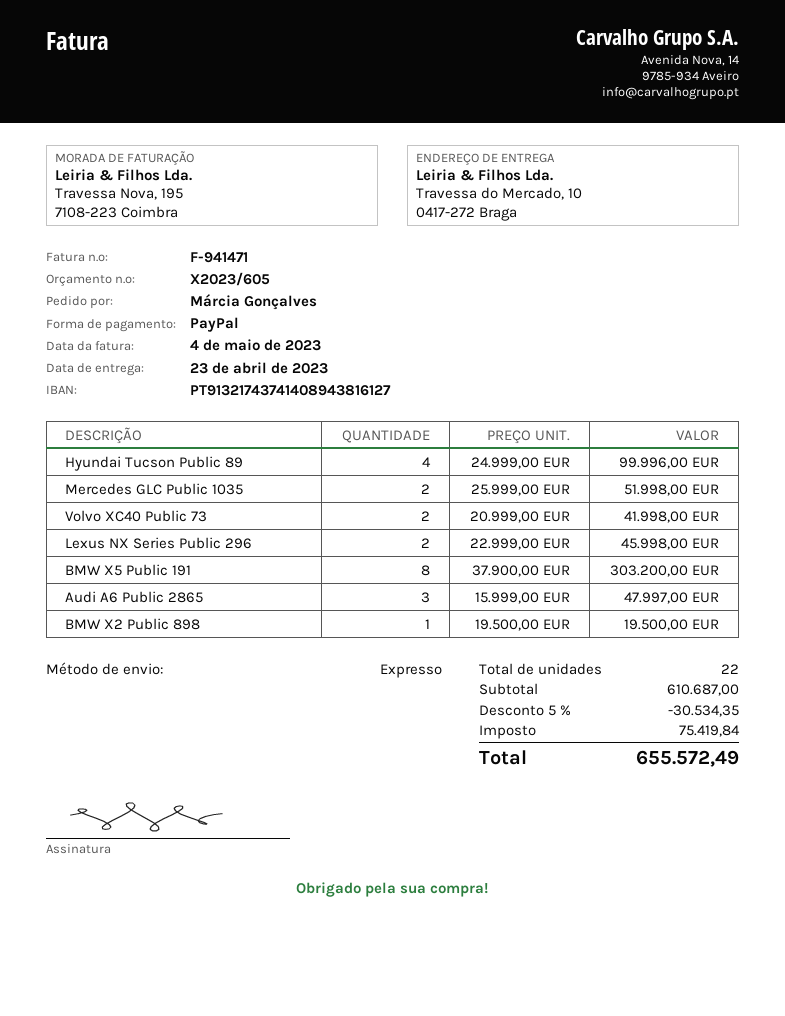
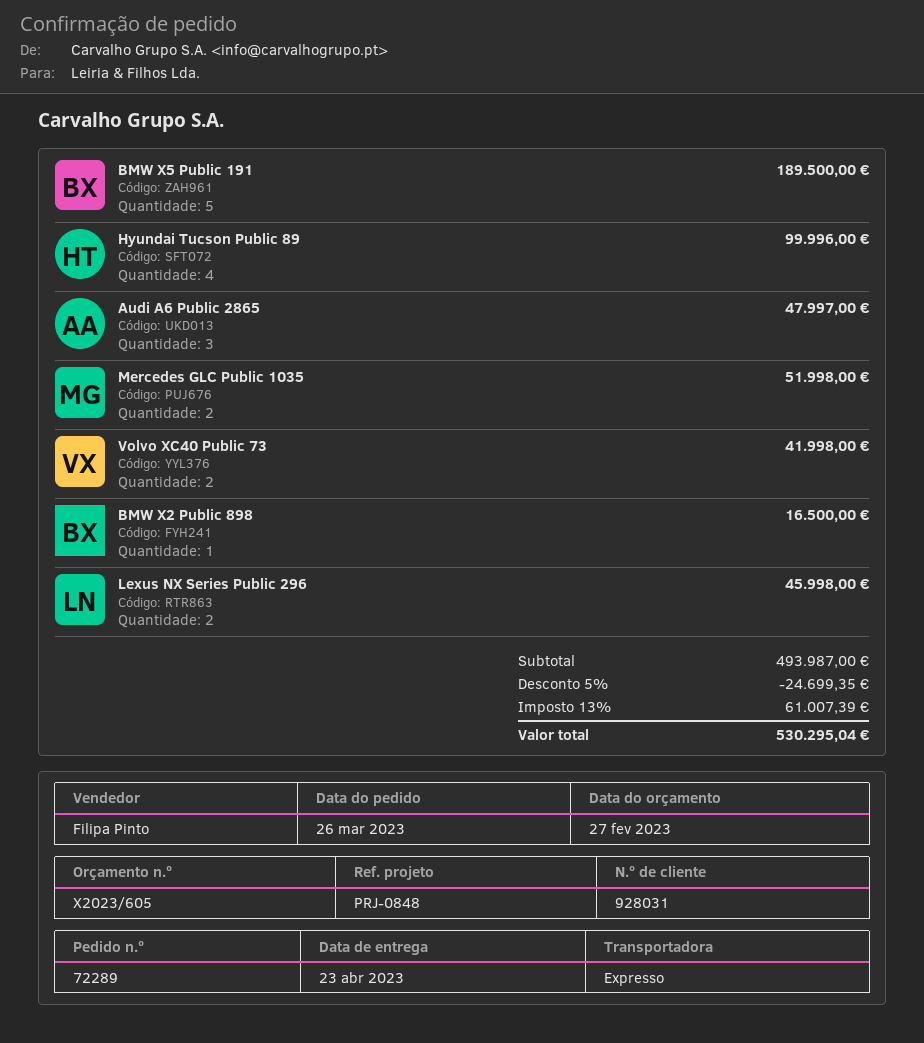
BMW X5 Public 191: 8 for 303200.00 -> 5 for 189500.00
BMW X2 Public 898: 1 for 19500.00 -> 1 for 16500.00
subtotal: 610687.00 -> 493987.00
discount: 5% = 30534.35 -> 5% = 24699.35
tax: 75419.84 -> 61007.39
total: 655572.49 -> 530295.04

